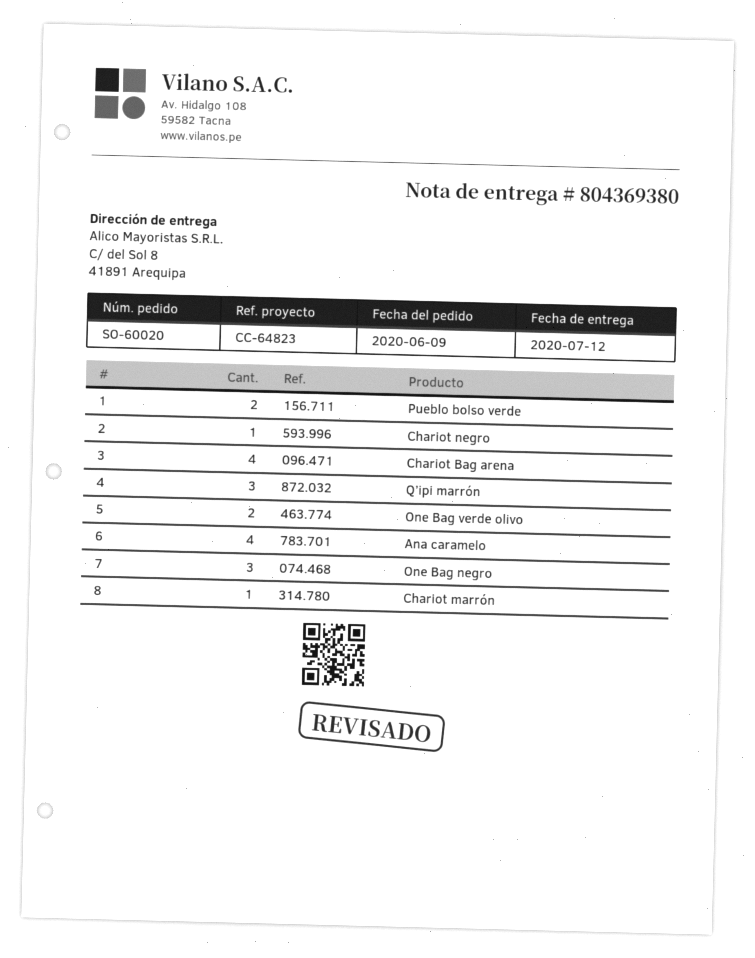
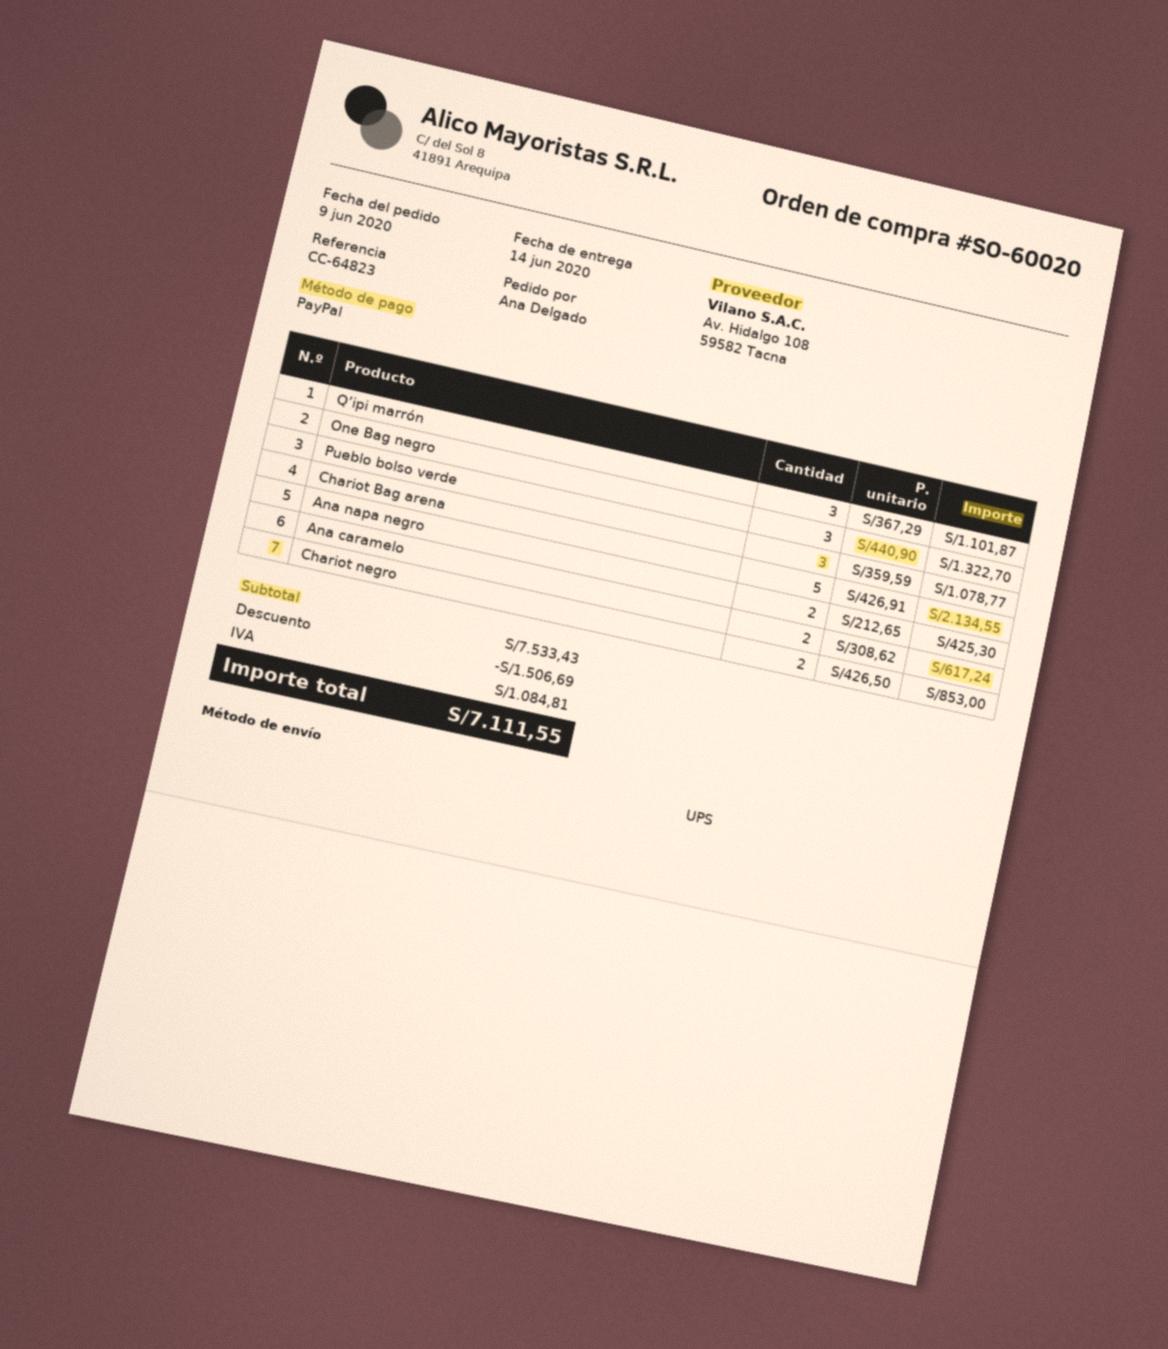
delivery date: 2020-07-12 -> 2020-06-14
Pueblo bolso verde: 2 -> 3
Chariot negro: 1 -> 2
Chariot Bag arena: 4 -> 5
One Bag verde olivo: 2 -> none
Ana caramelo: 4 -> 2
Chariot marrón: 1 -> none
Ana napa negro: none -> 2

